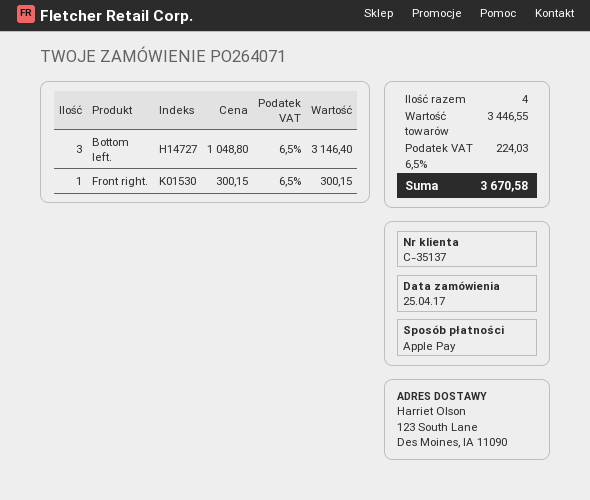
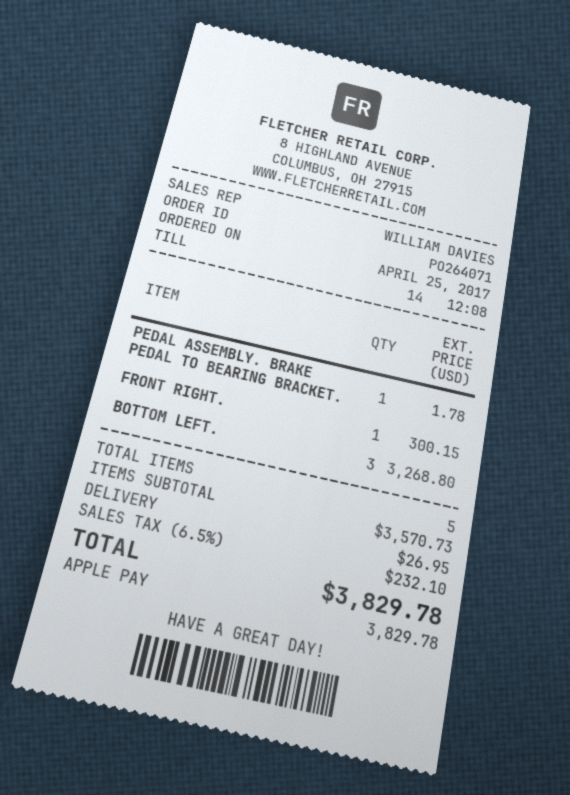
Bottom left.: 3 for 3146.40 -> 3 for 3268.80
PEDAL ASSEMBLY. BRAKE PEDAL TO BEARING BRACKET.: none -> 1 for 1.78
total quantity: 4 -> 5
subtotal: 3446.55 -> 3570.73
shipping: none -> 26.95
tax: 6.5% = 224.03 -> 6.5% = 232.10
total: 3670.58 -> 3829.78

